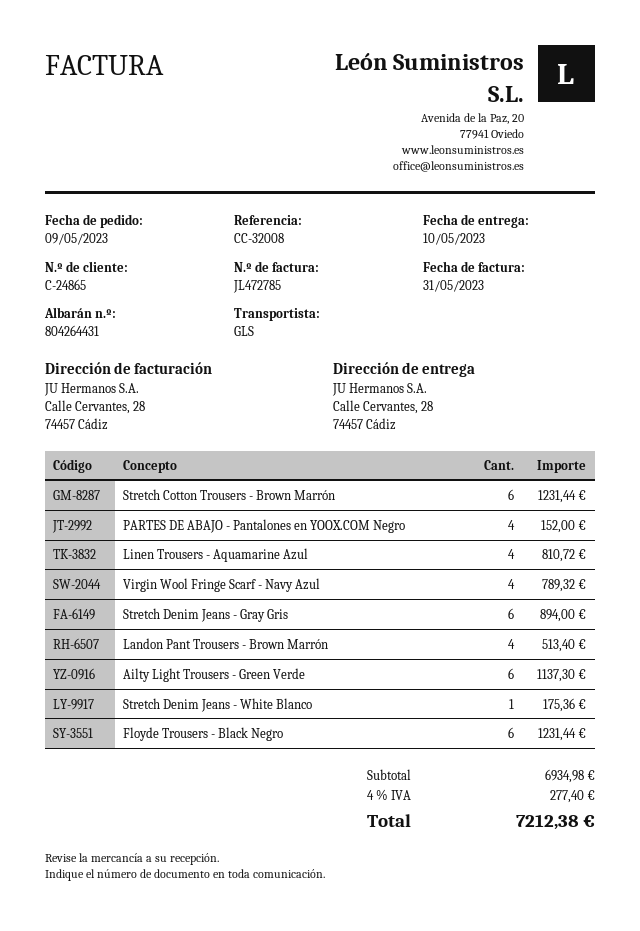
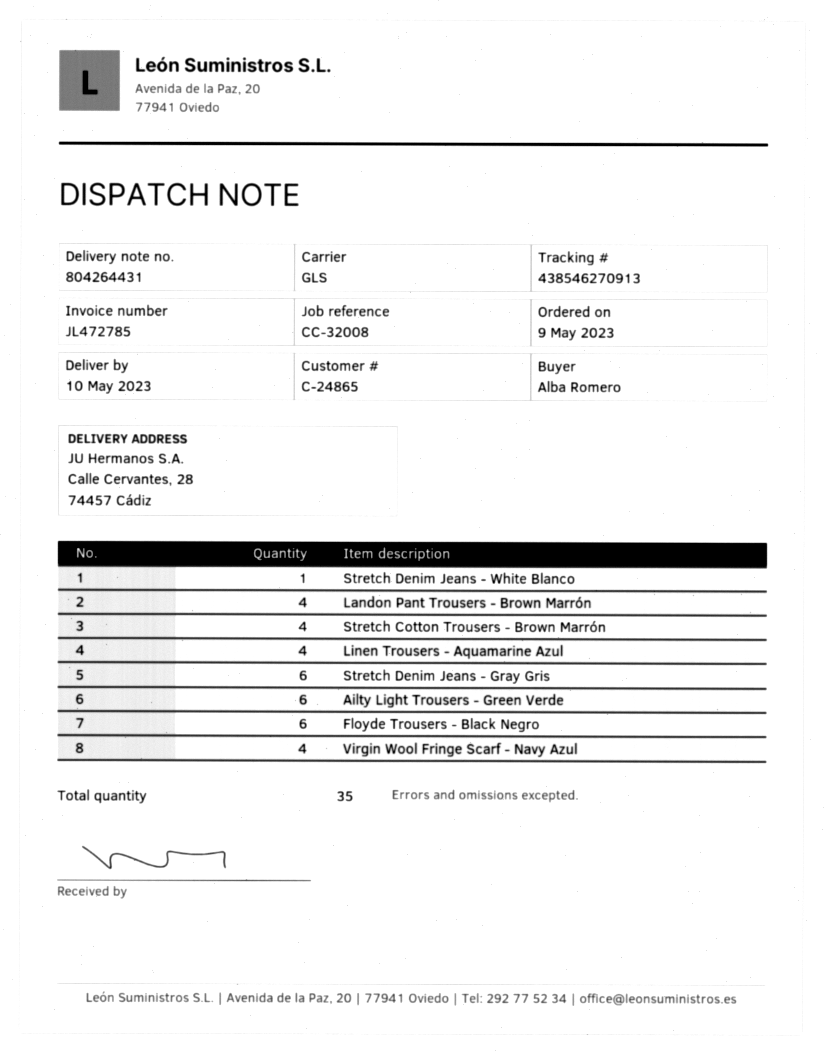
Stretch Cotton Trousers - Brown Marrón: 6 -> 4
PARTES DE ABAJO - Pantalones en YOOX.COM Negro: 4 -> none

